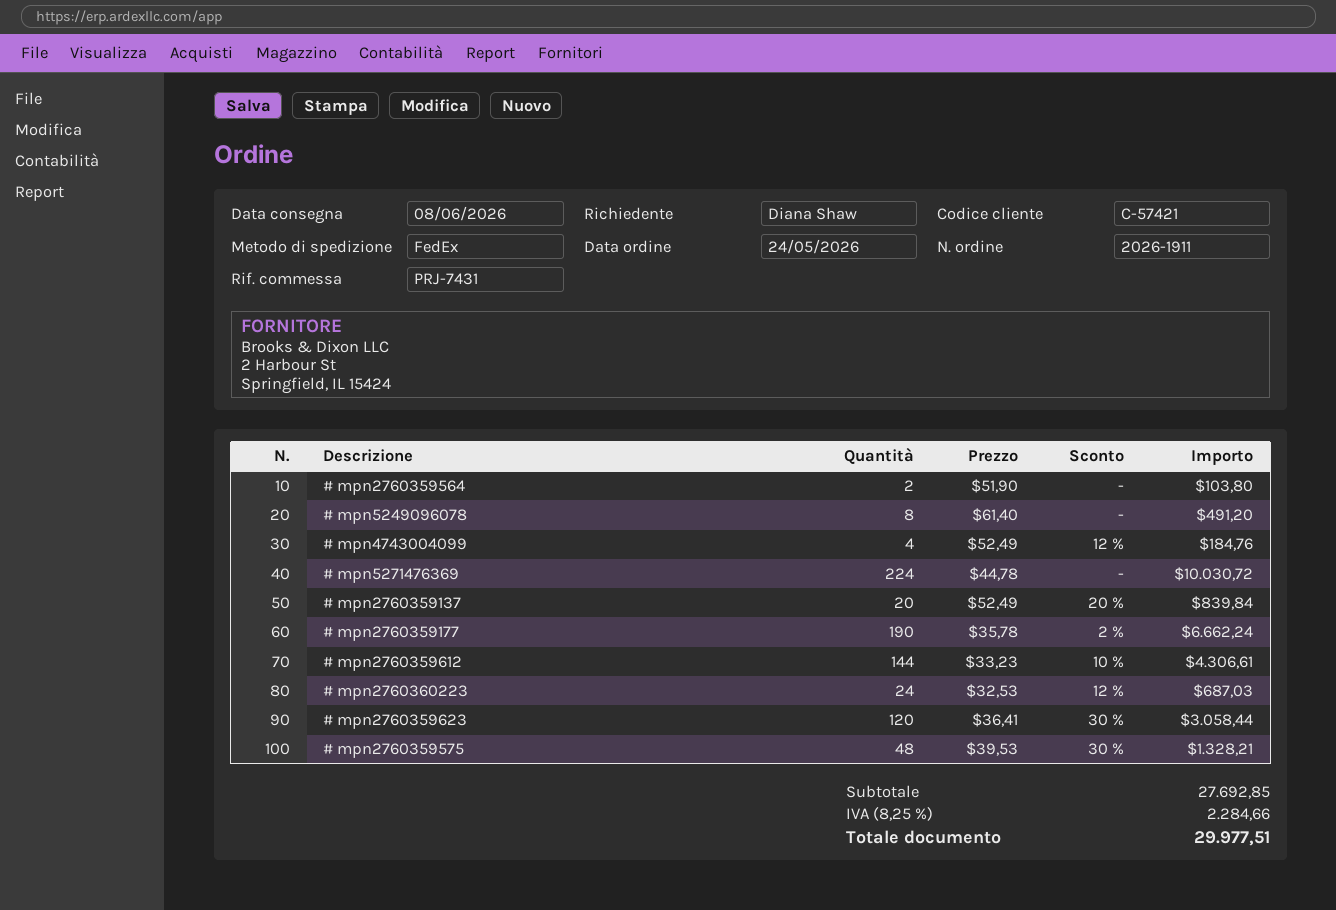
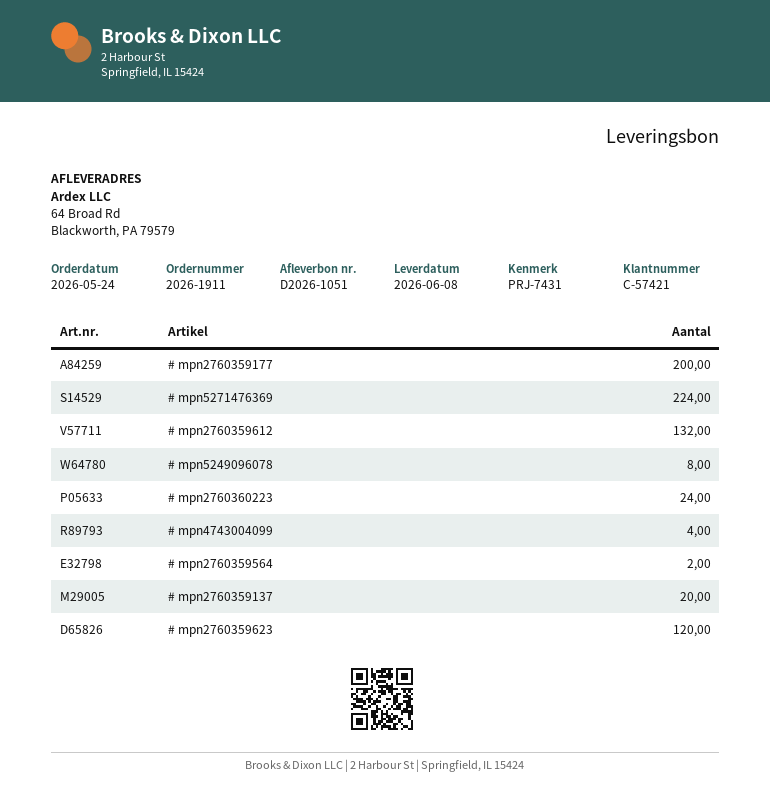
# mpn2760359177: 190 -> 200
# mpn2760359612: 144 -> 132
# mpn2760359575: 48 -> none

